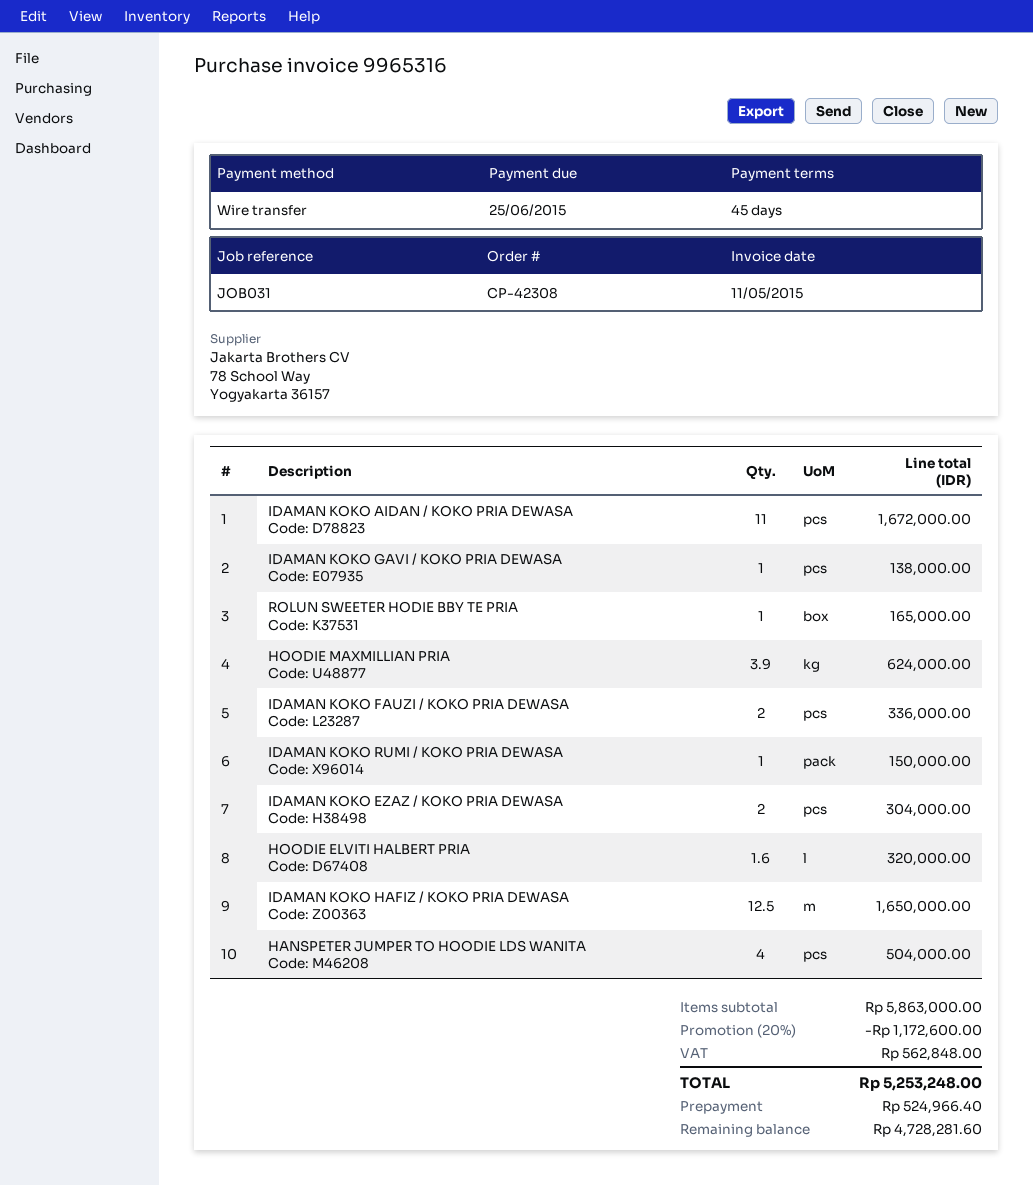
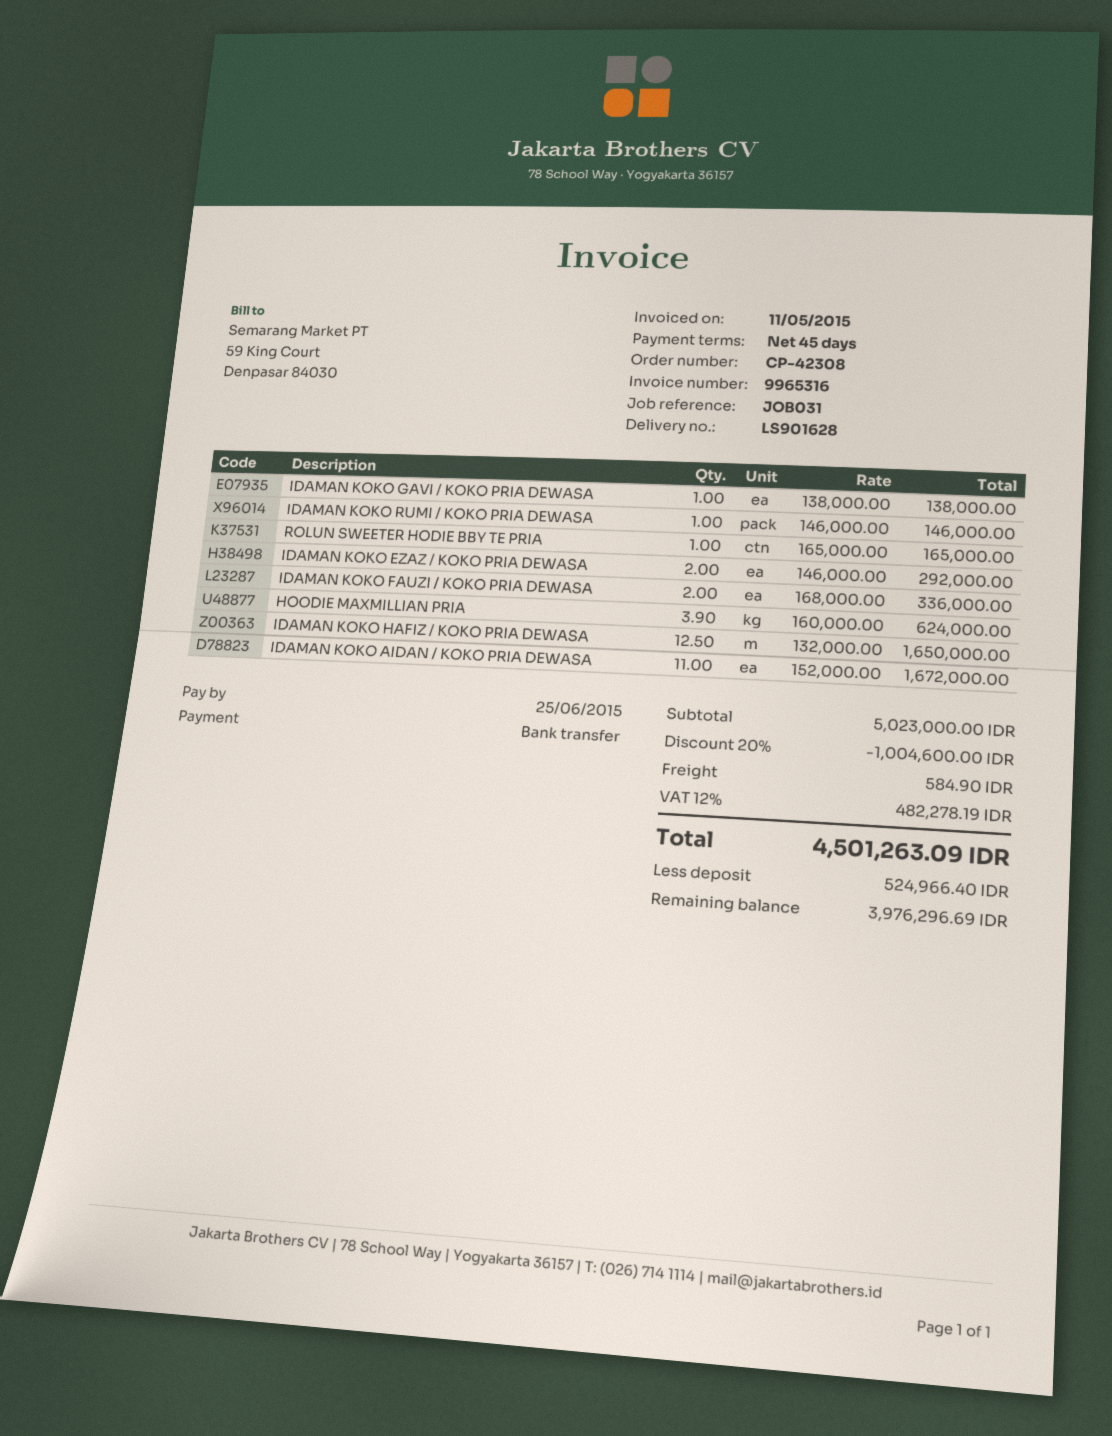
IDAMAN KOKO RUMI / KOKO PRIA DEWASA: 1 for 150000.00 -> 1 for 146000.00
IDAMAN KOKO EZAZ / KOKO PRIA DEWASA: 2 for 304000.00 -> 2 for 292000.00
HOODIE ELVITI HALBERT PRIA: 1.6 for 320000.00 -> none
HANSPETER JUMPER TO HOODIE LDS WANITA: 4 for 504000.00 -> none
subtotal: 5863000.00 -> 5023000.00
discount: 20% = 1172600.00 -> 20% = 1004600.00
shipping: none -> 584.90
tax: 562848.00 -> 482278.19
total: 5253248.00 -> 4501263.09
balance: 4728281.60 -> 3976296.69

